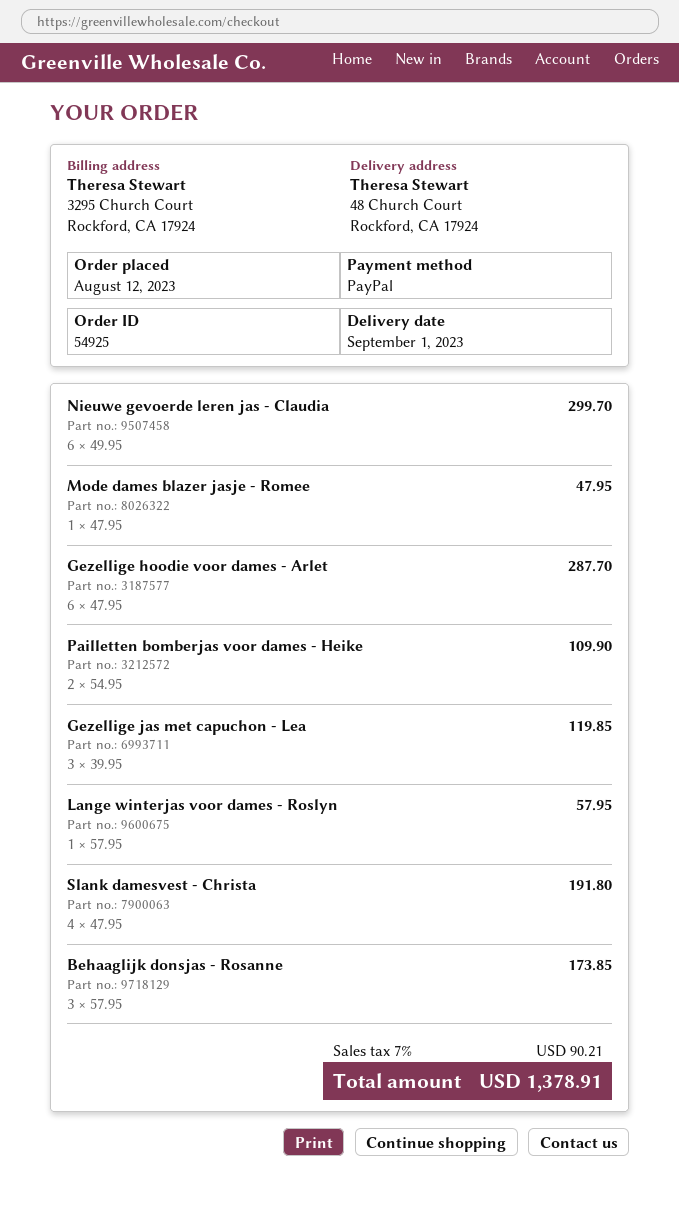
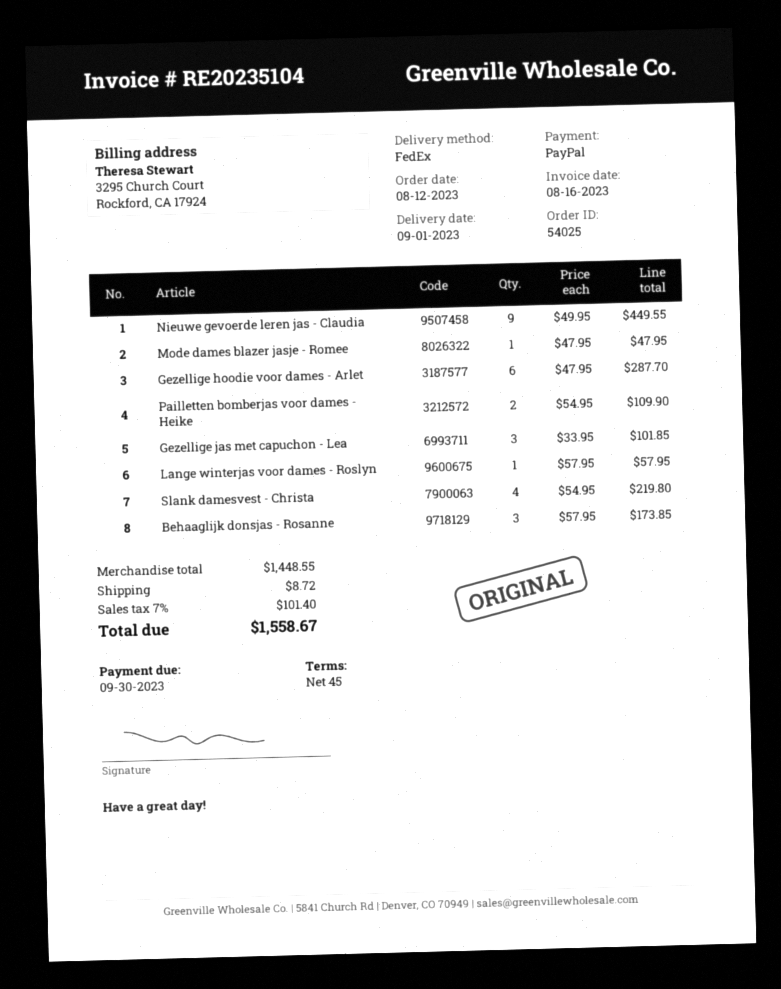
order number: 54925 -> 54025
Nieuwe gevoerde leren jas - Claudia: 6 x 49.95 = 299.70 -> 9 x 49.95 = 449.55
Gezellige jas met capuchon - Lea: 3 x 39.95 = 119.85 -> 3 x 33.95 = 101.85
Slank damesvest - Christa: 4 x 47.95 = 191.80 -> 4 x 54.95 = 219.80
shipping: none -> 8.72
tax: 7% = 90.21 -> 7% = 101.40
total: 1378.91 -> 1558.67

